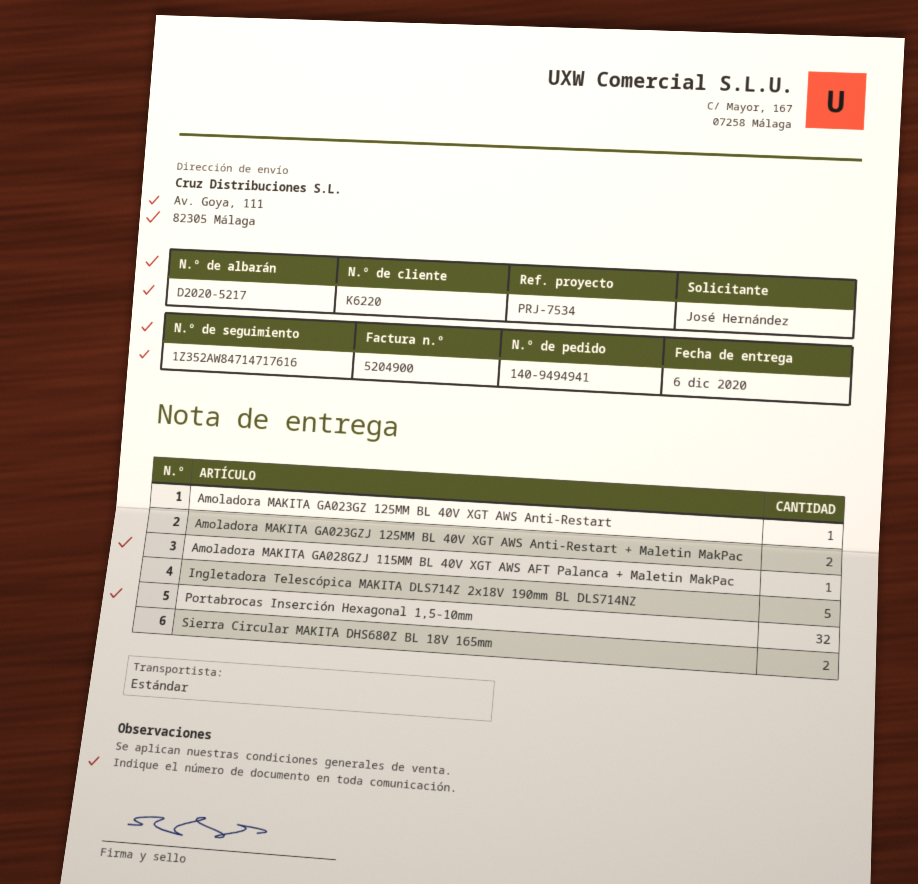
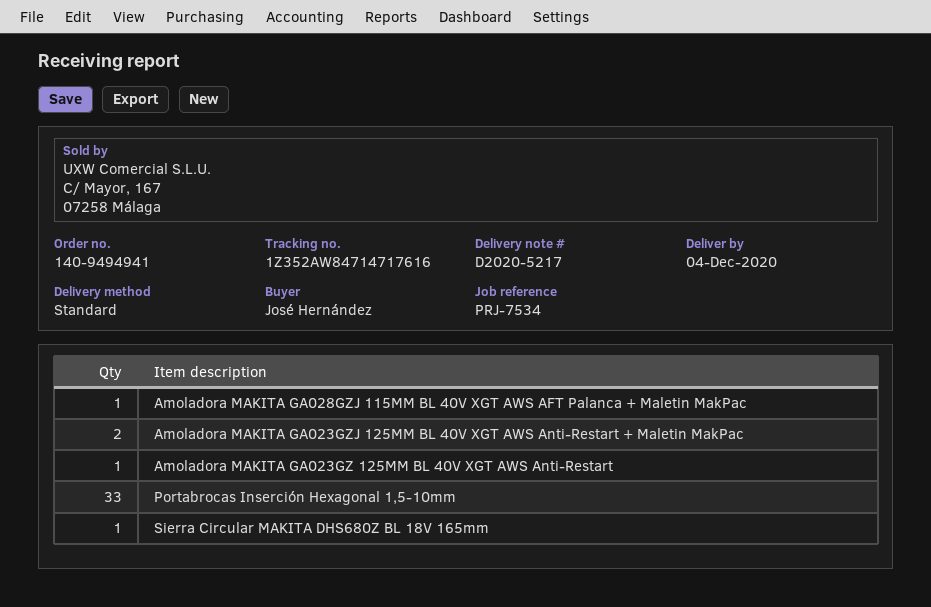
delivery date: 2020-12-06 -> 2020-12-04
Ingletadora Telescópica MAKITA DLS714Z 2x18V 190mm BL DLS714NZ: 5 -> none
Portabrocas Inserción Hexagonal 1,5-10mm: 32 -> 33
Sierra Circular MAKITA DHS680Z BL 18V 165mm: 2 -> 1

